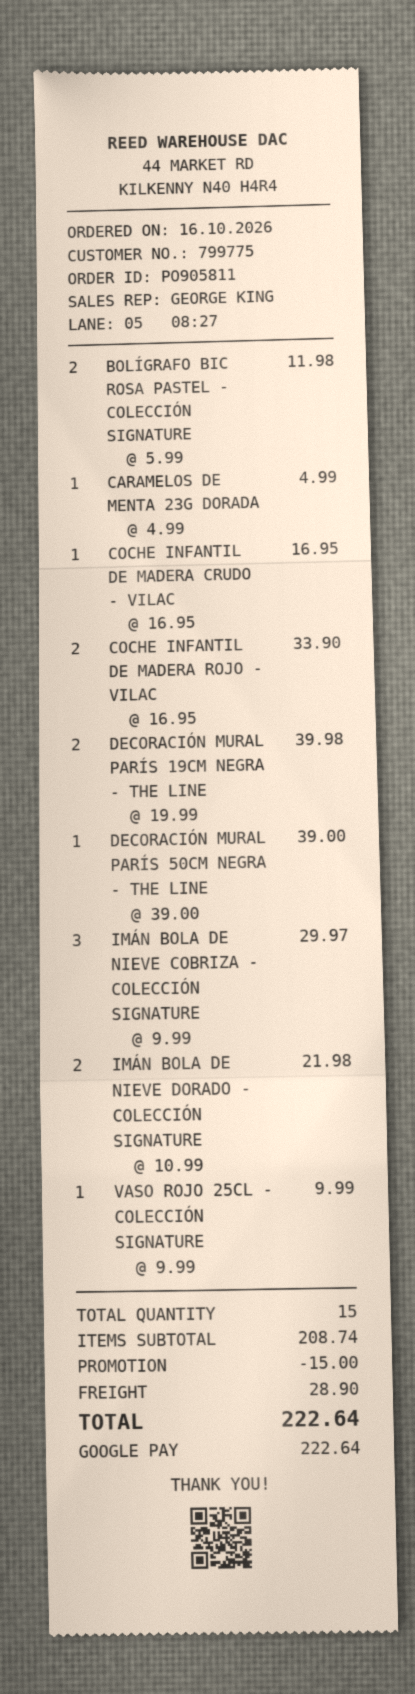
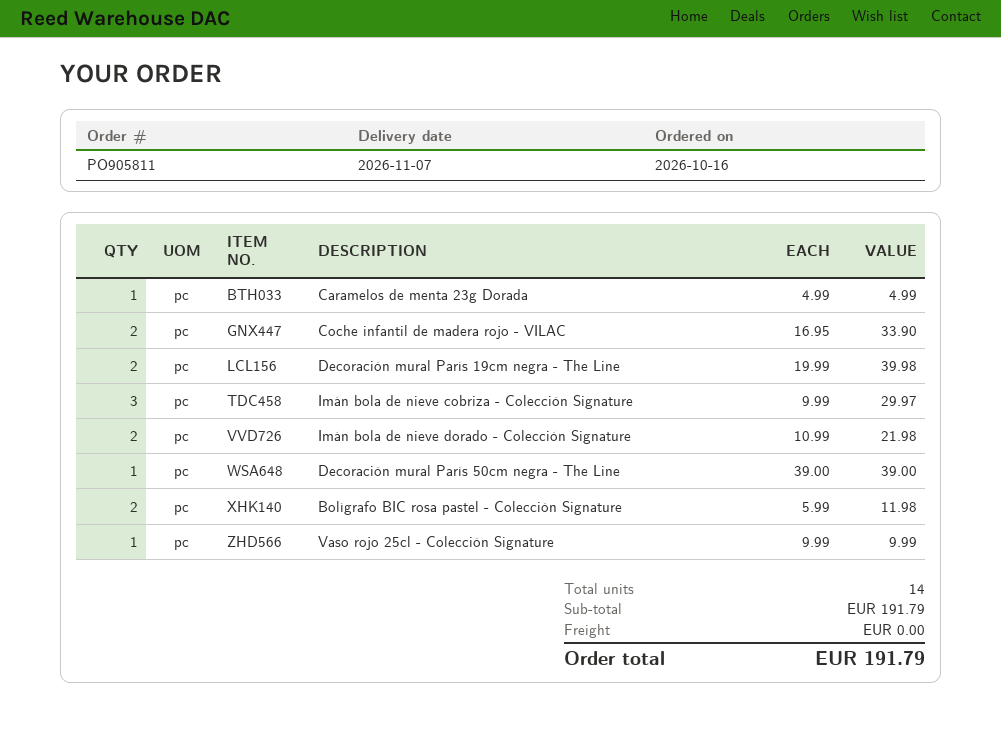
COCHE INFANTIL DE MADERA CRUDO - VILAC: 1 x 16.95 = 16.95 -> none
total quantity: 15 -> 14
subtotal: 208.74 -> 191.79
discount: 15.00 -> none
shipping: 28.90 -> 0.00
total: 222.64 -> 191.79

